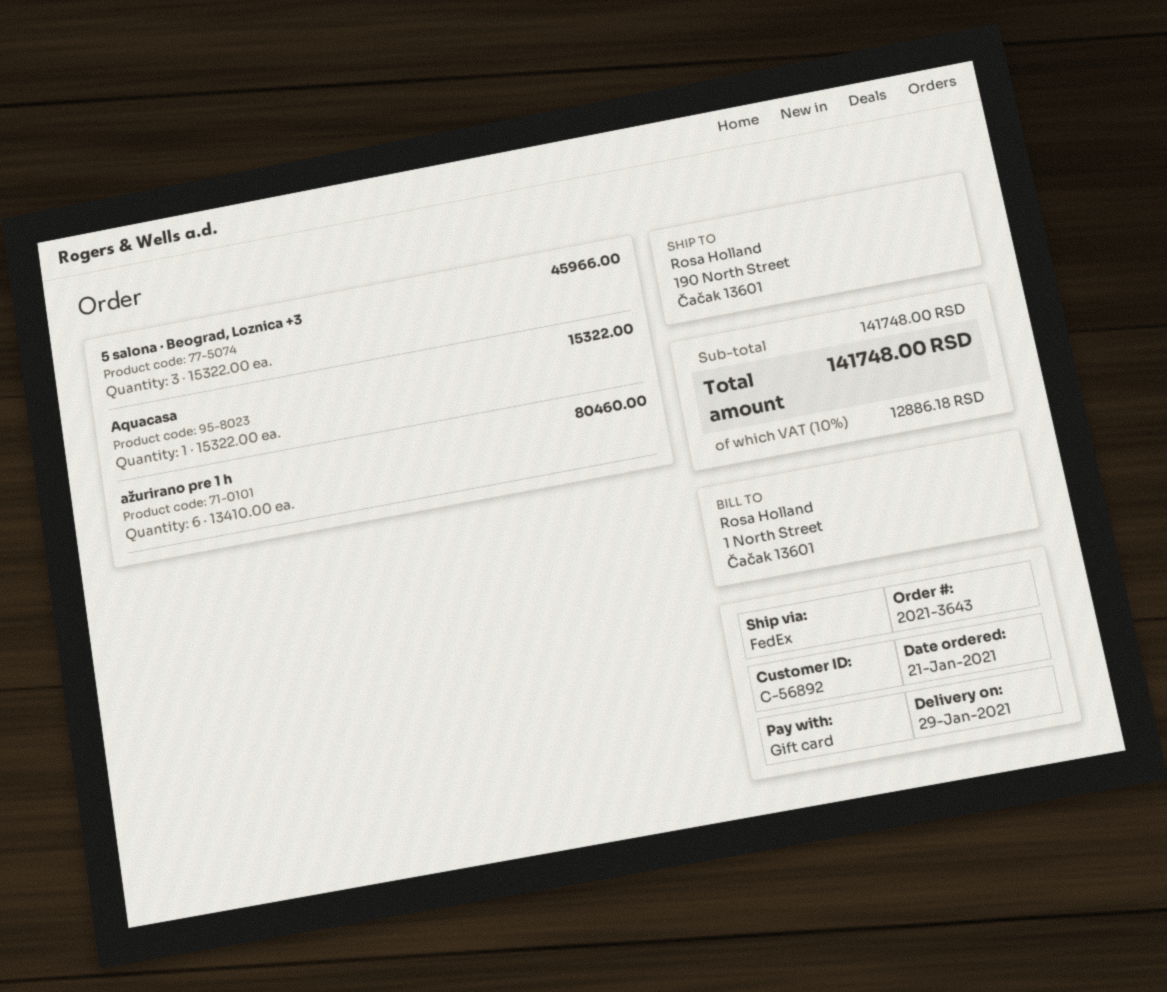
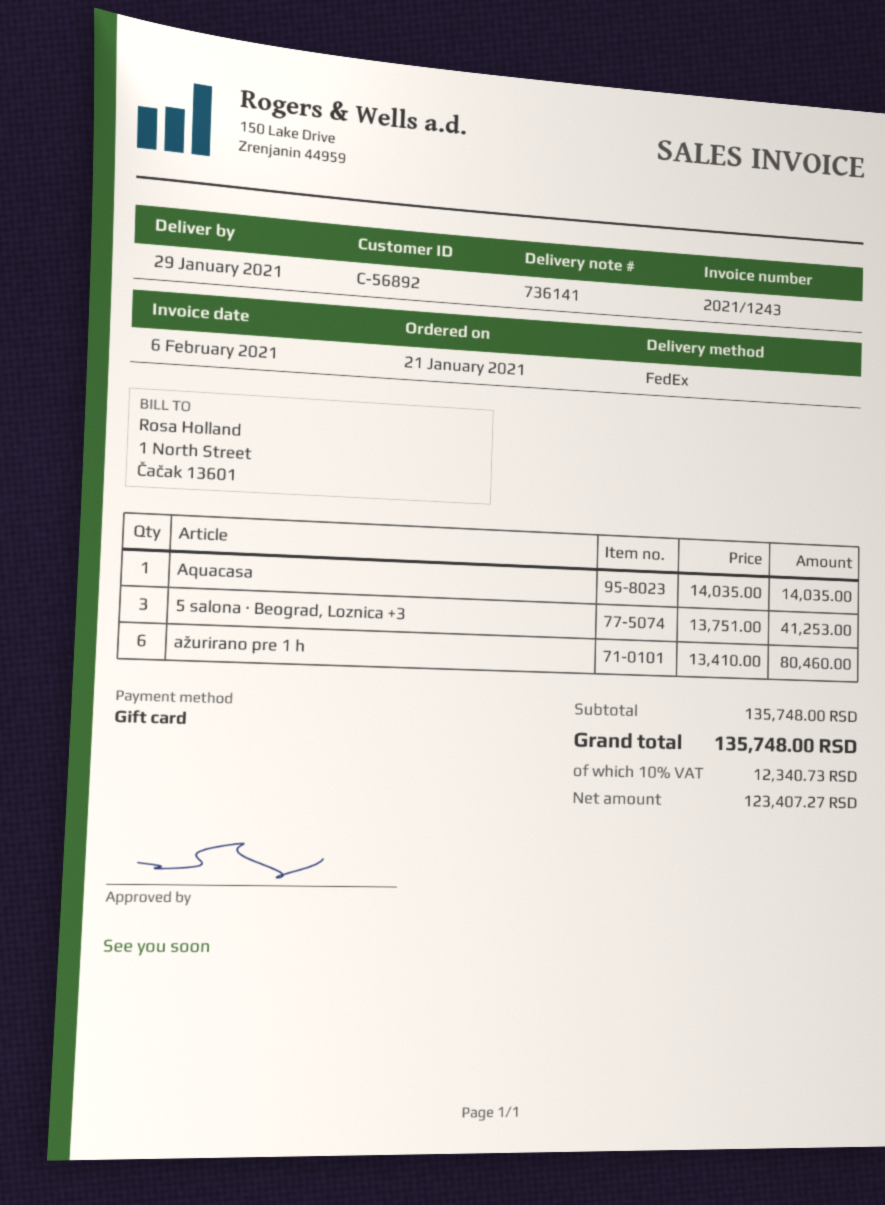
5 salona · Beograd, Loznica +3: 3 x 15322.00 = 45966.00 -> 3 x 13751.00 = 41253.00
Aquacasa: 1 x 15322.00 = 15322.00 -> 1 x 14035.00 = 14035.00
subtotal: 141748.00 -> 135748.00
tax: 10% = 12886.18 -> 10% = 12340.73
total: 141748.00 -> 135748.00

